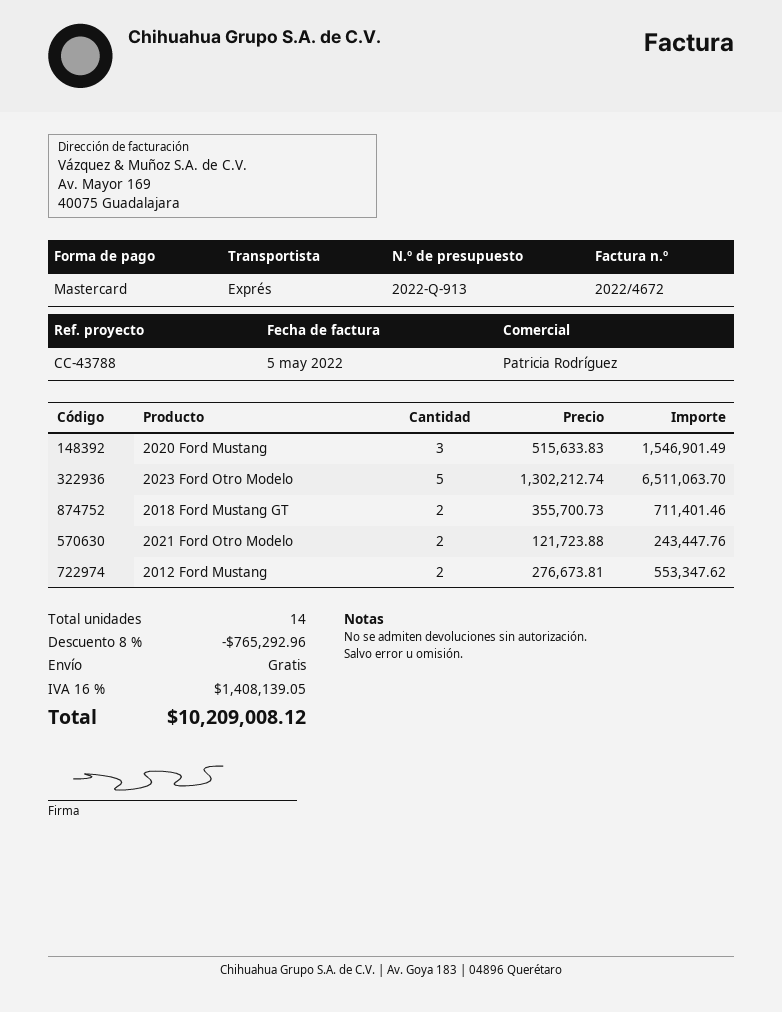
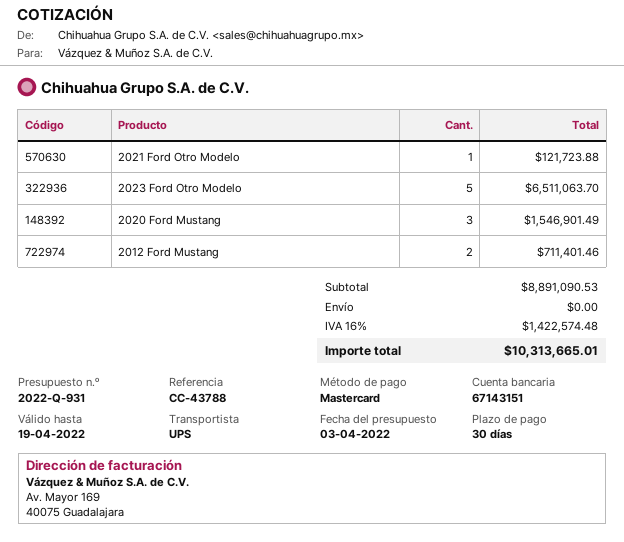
quote number: 2022-Q-913 -> 2022-Q-931
shipping method: express -> UPS
2018 Ford Mustang GT: 2 for 711401.46 -> none
2021 Ford Otro Modelo: 2 for 243447.76 -> 1 for 121723.88
2012 Ford Mustang: 2 for 553347.62 -> 2 for 711401.46
discount: 8% = 765292.96 -> none
tax: 16% = 1408139.05 -> 16% = 1422574.48
total: 10209008.12 -> 10313665.01

